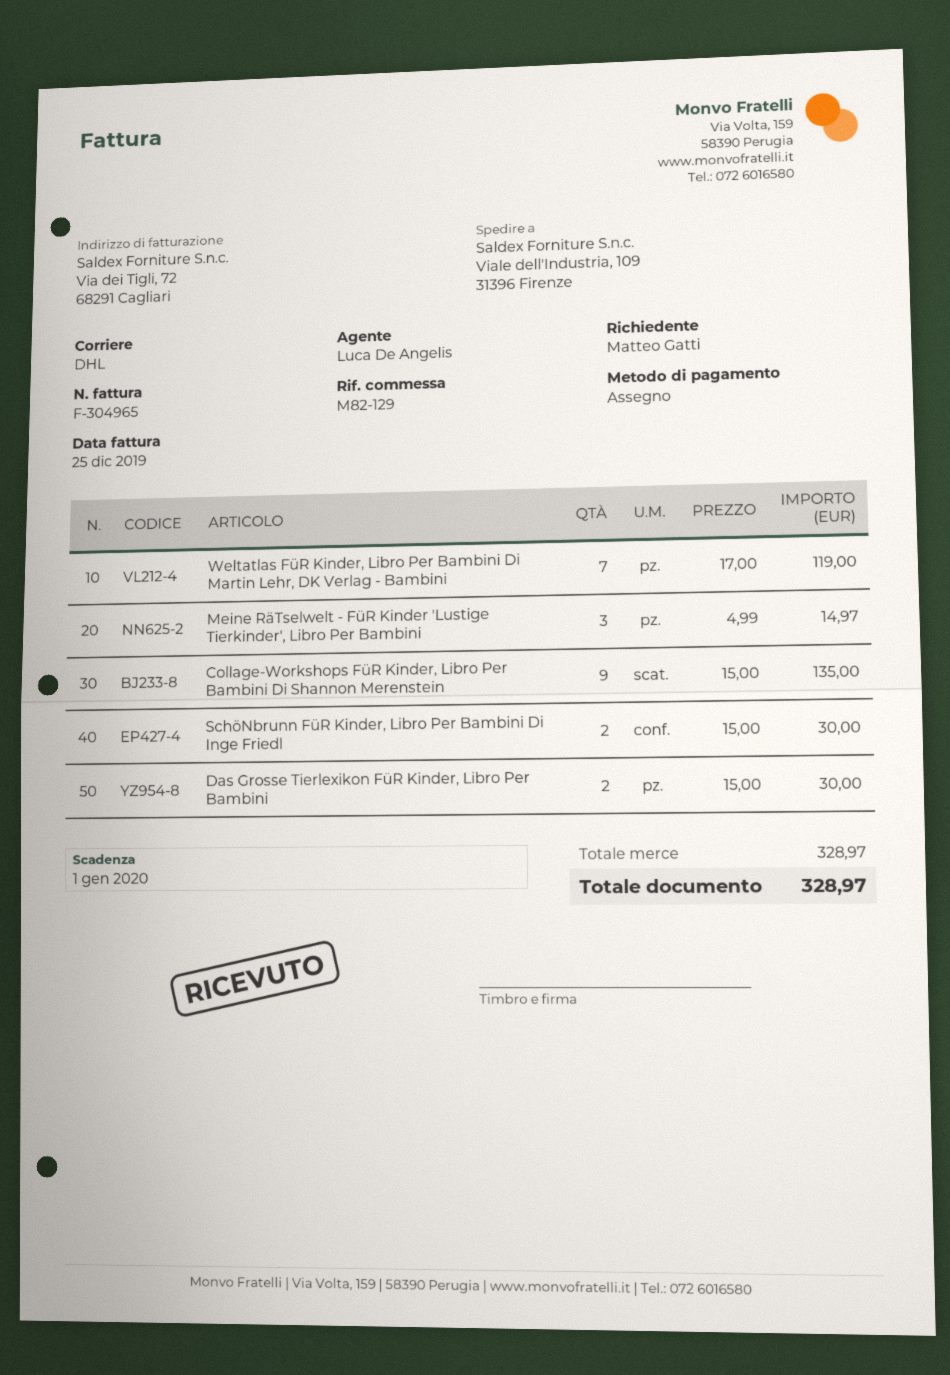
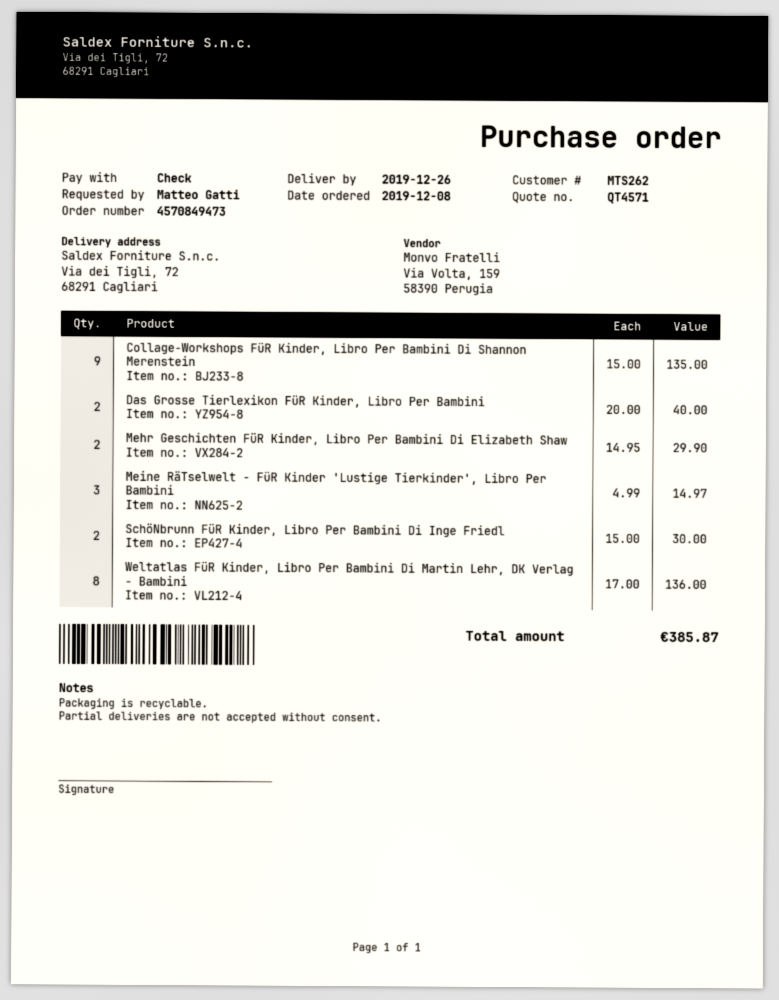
ship to: Viale dell'Industria, 109, 31396 Firenze -> Via dei Tigli, 72, 68291 Cagliari
Weltatlas FüR Kinder, Libro Per Bambini Di Martin Lehr, DK Verlag - Bambini: 7 x 17.00 = 119.00 -> 8 x 17.00 = 136.00
Das Grosse Tierlexikon FüR Kinder, Libro Per Bambini: 2 x 15.00 = 30.00 -> 2 x 20.00 = 40.00
Mehr Geschichten FüR Kinder, Libro Per Bambini Di Elizabeth Shaw: none -> 2 x 14.95 = 29.90
total: 328.97 -> 385.87

